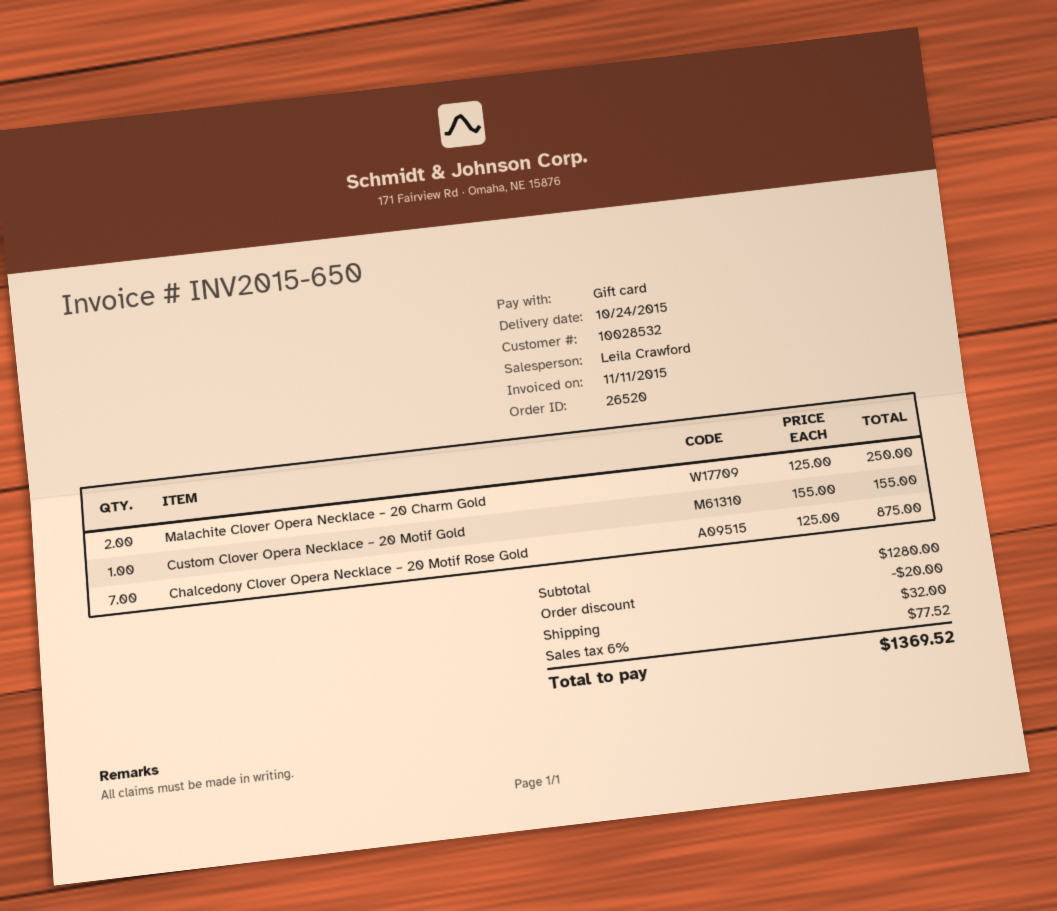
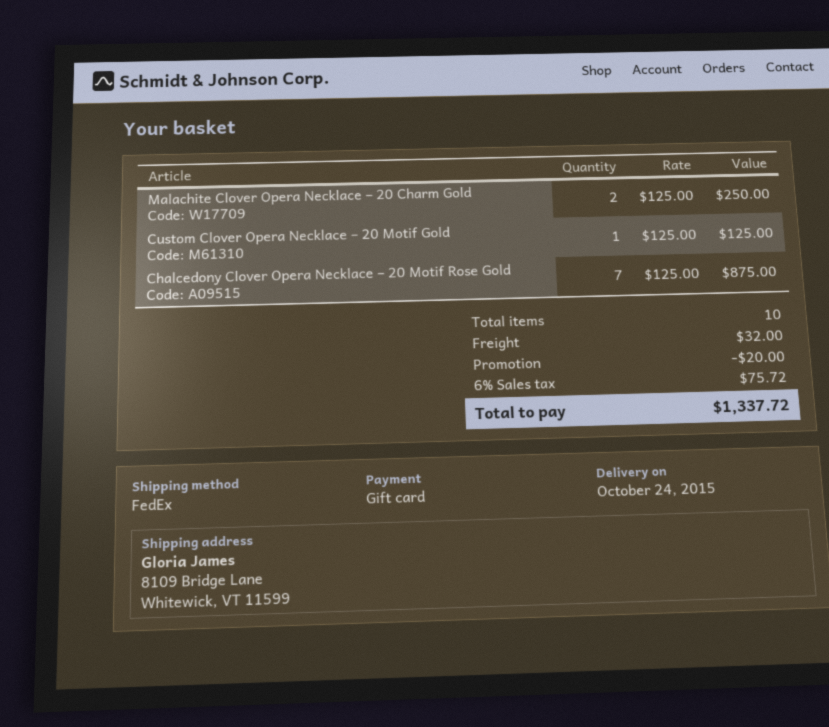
Custom Clover Opera Necklace – 20 Motif Gold: 1 x 155.00 = 155.00 -> 1 x 125.00 = 125.00
tax: 6% = 77.52 -> 6% = 75.72
total: 1369.52 -> 1337.72

